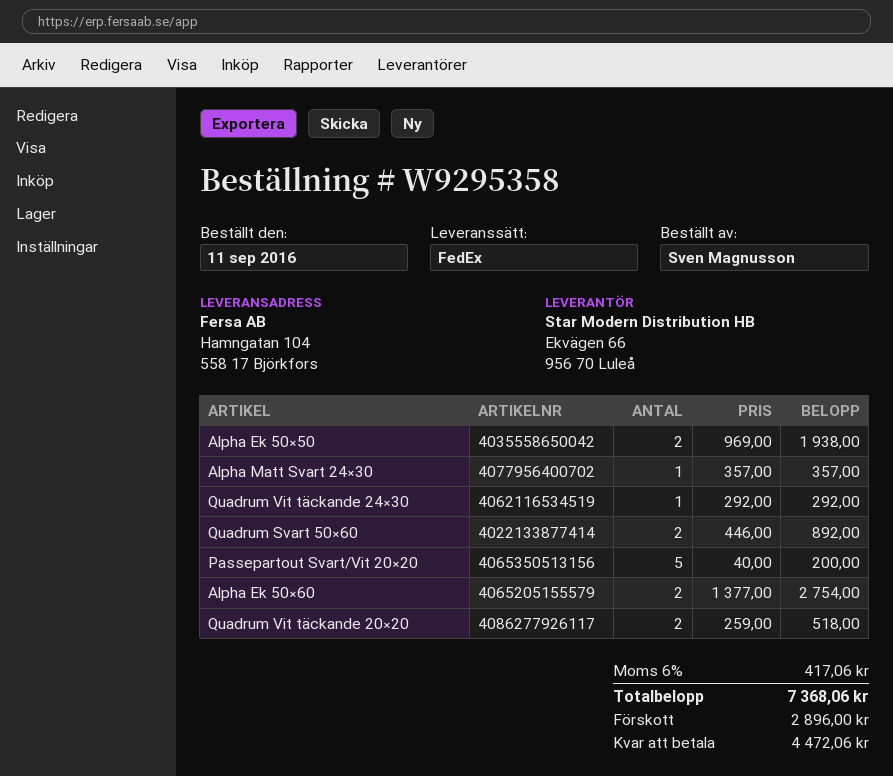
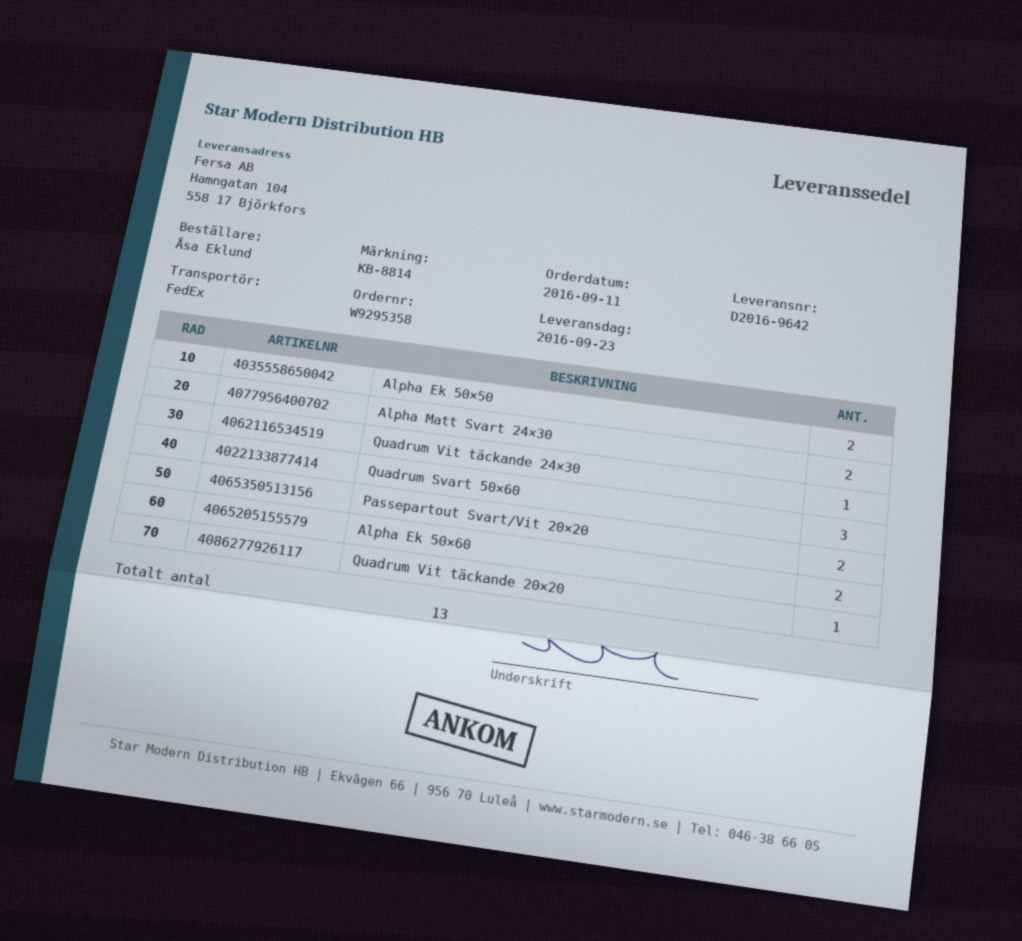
ordered by: Sven Magnusson -> Åsa Eklund
Alpha Matt Svart 24×30: 1 -> 2
Quadrum Svart 50×60: 2 -> 3
Passepartout Svart/Vit 20×20: 5 -> 2
Quadrum Vit täckande 20×20: 2 -> 1

